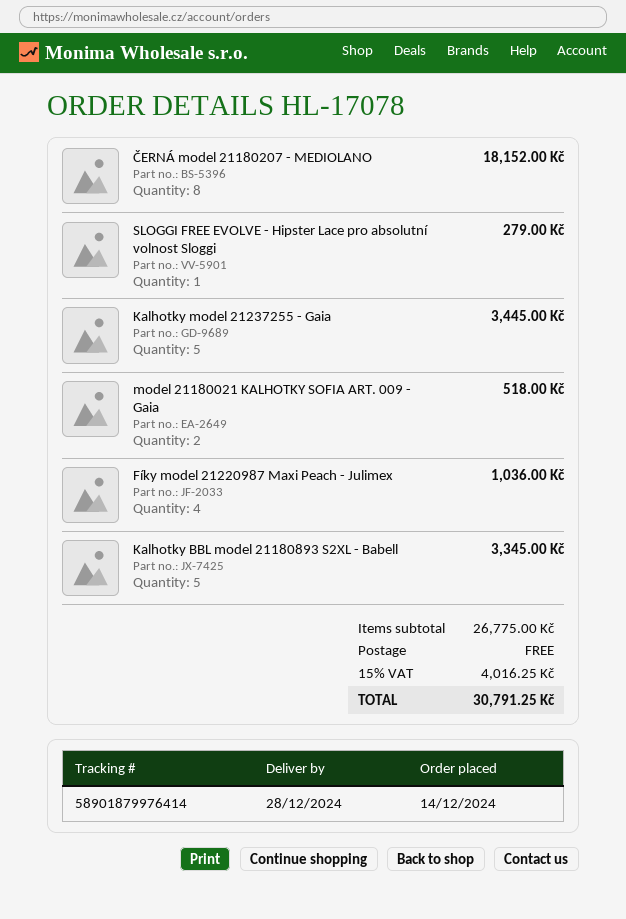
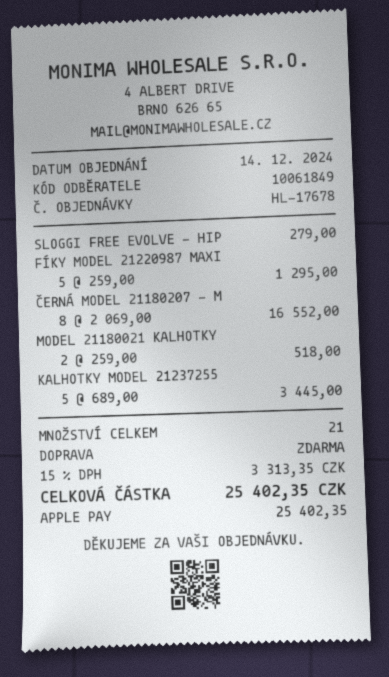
order number: HL-17078 -> HL-17678
ČERNÁ model 21180207 - MEDIOLANO: 8 for 18152.00 -> 8 for 16552.00
Fíky model 21220987 Maxi Peach - Julimex: 4 for 1036.00 -> 5 for 1295.00
Kalhotky BBL model 21180893 S2XL - Babell: 5 for 3345.00 -> none
tax: 15% = 4016.25 -> 15% = 3313.35
total: 30791.25 -> 25402.35

